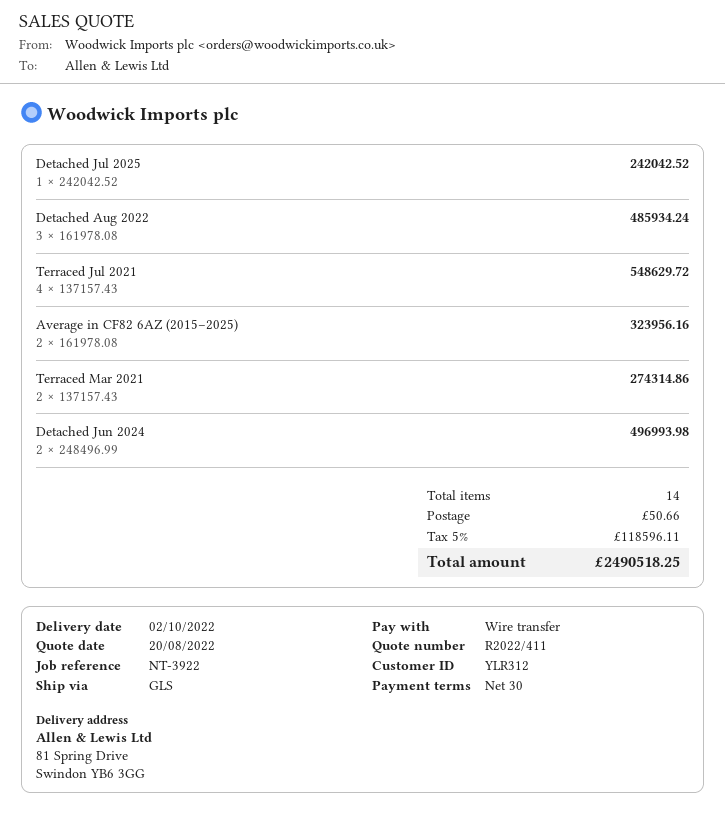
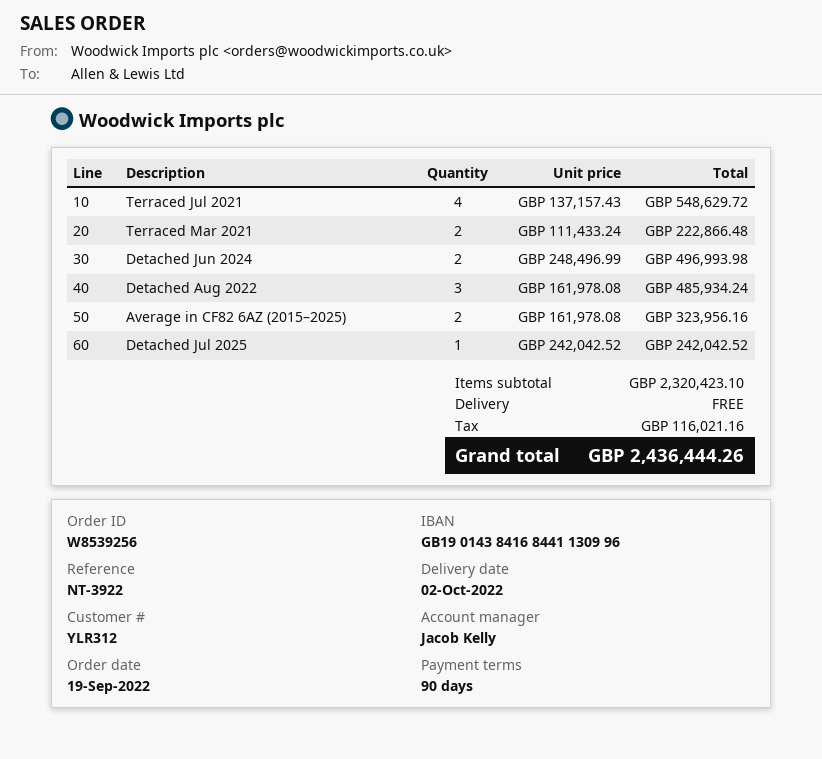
payment terms: 30 days -> 90 days
Terraced Mar 2021: 2 x 137157.43 = 274314.86 -> 2 x 111433.24 = 222866.48
shipping: 50.66 -> 0.00
tax: 118596.11 -> 116021.16
total: 2490518.25 -> 2436444.26

